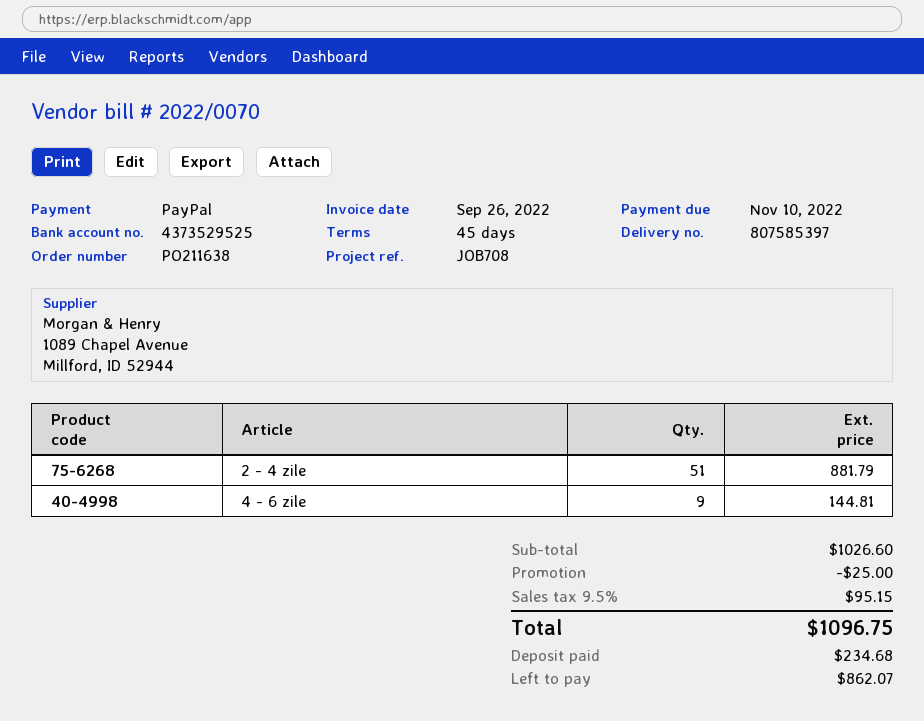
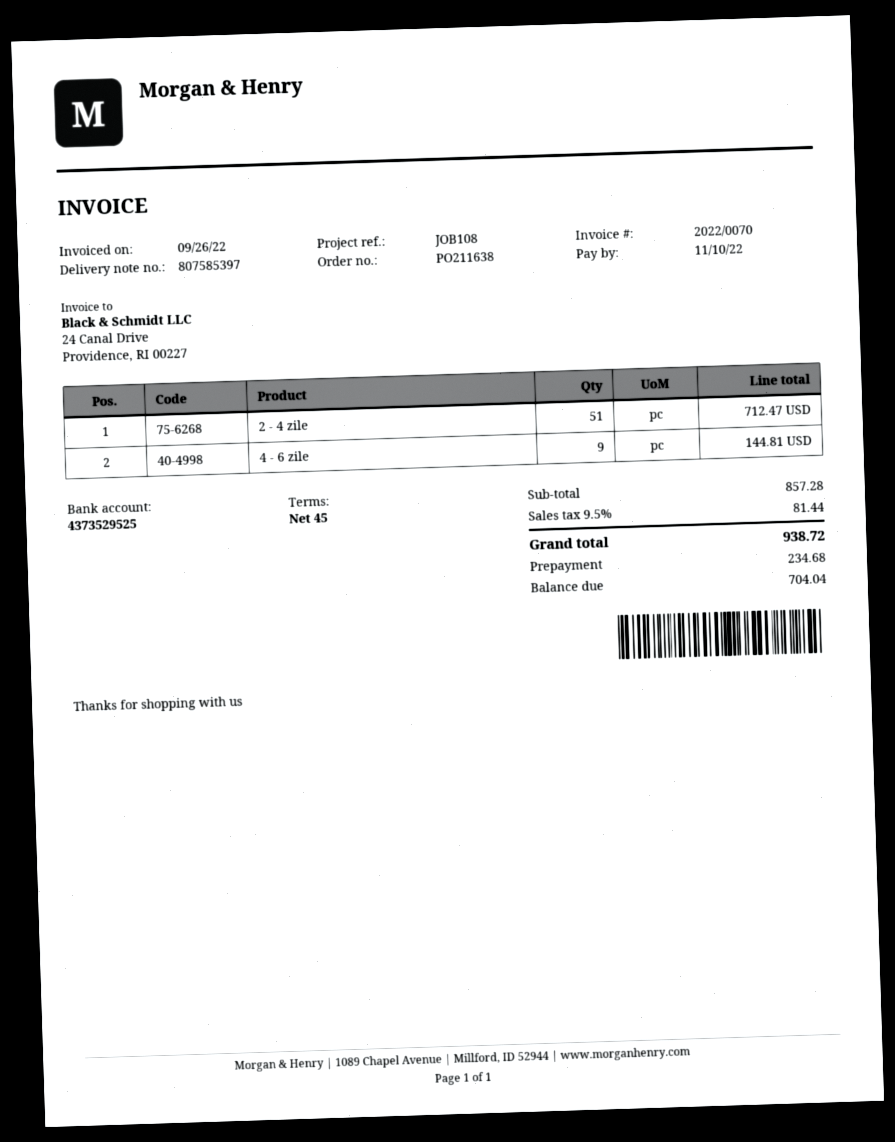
reference: JOB708 -> JOB108
2 - 4 zile: 51 for 881.79 -> 51 for 712.47
subtotal: 1026.60 -> 857.28
discount: 25.00 -> none
tax: 9.5% = 95.15 -> 9.5% = 81.44
total: 1096.75 -> 938.72
balance: 862.07 -> 704.04

